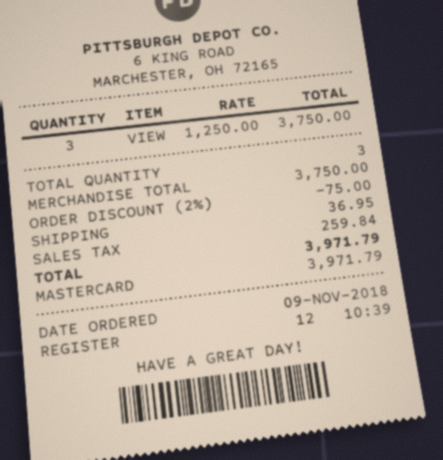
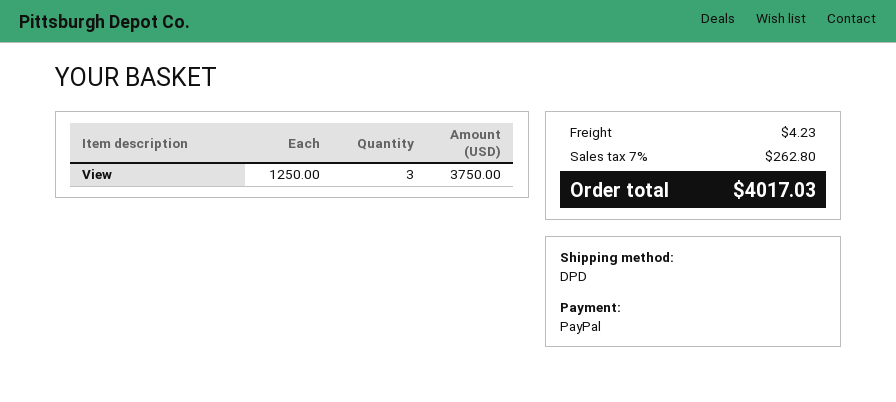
payment method: Mastercard -> PayPal
discount: 2% = 75.00 -> none
shipping: 36.95 -> 4.23
tax: 259.84 -> 262.80
total: 3971.79 -> 4017.03

